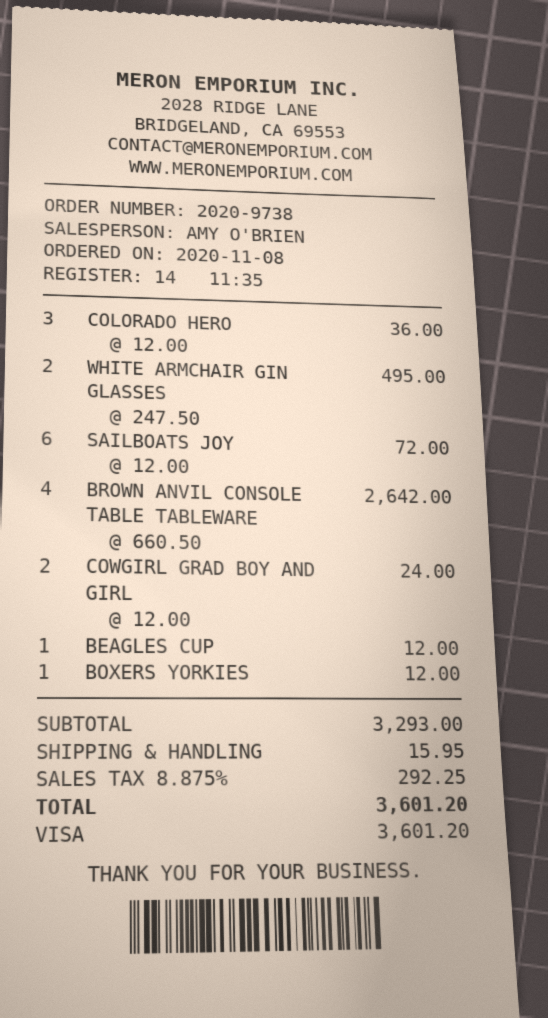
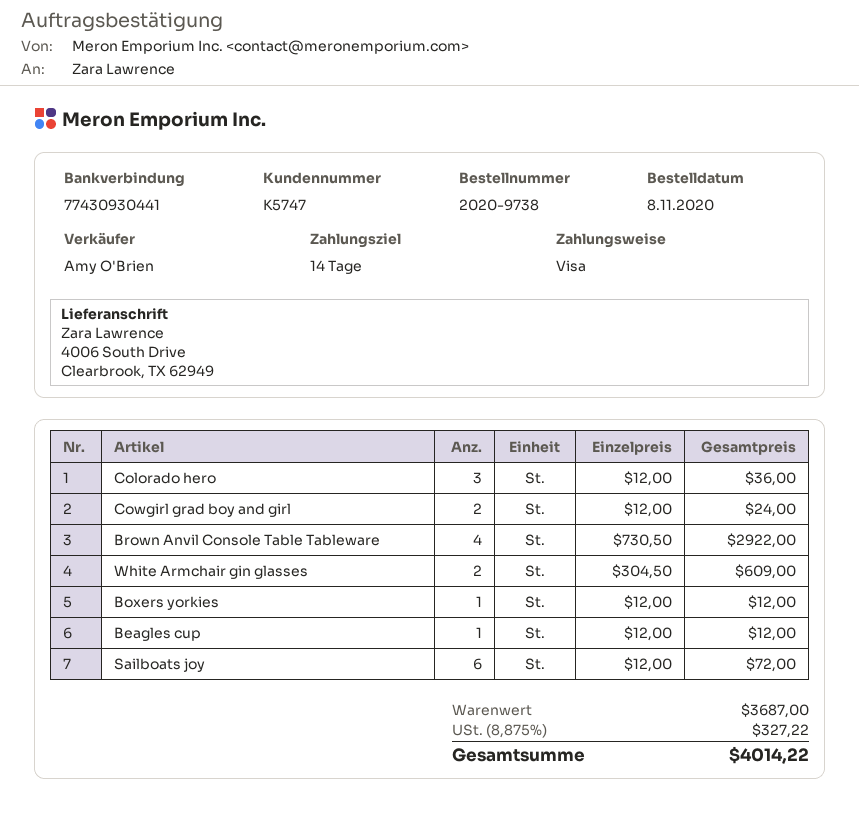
WHITE ARMCHAIR GIN GLASSES: 2 x 247.50 = 495.00 -> 2 x 304.50 = 609.00
BROWN ANVIL CONSOLE TABLE TABLEWARE: 4 x 660.50 = 2642.00 -> 4 x 730.50 = 2922.00
subtotal: 3293.00 -> 3687.00
shipping: 15.95 -> none
tax: 8.875% = 292.25 -> 8.875% = 327.22
total: 3601.20 -> 4014.22

